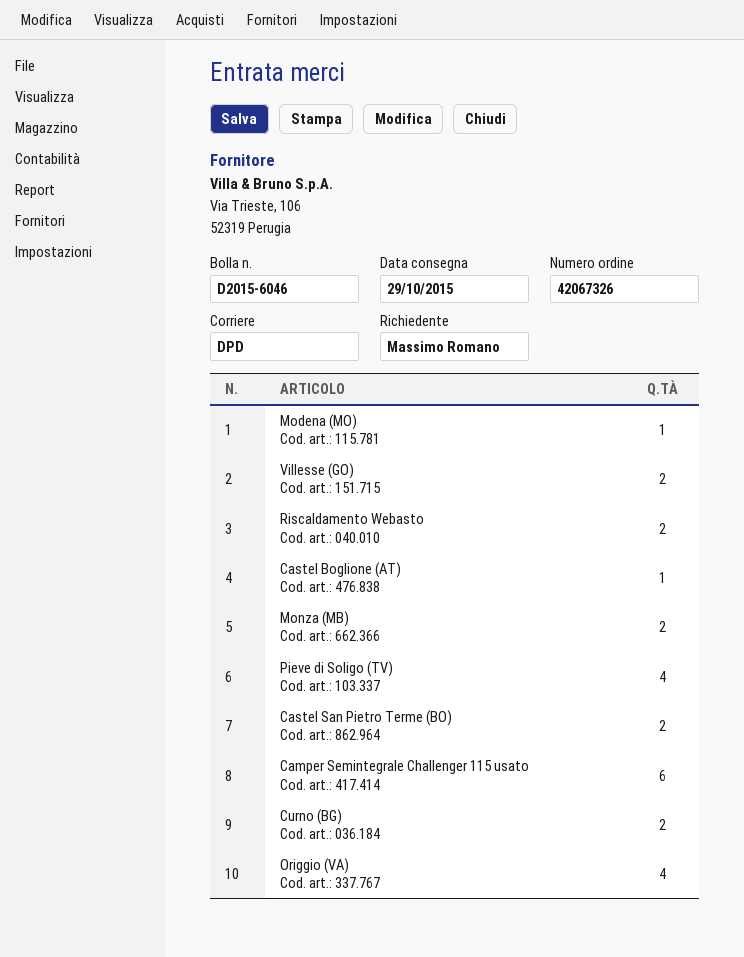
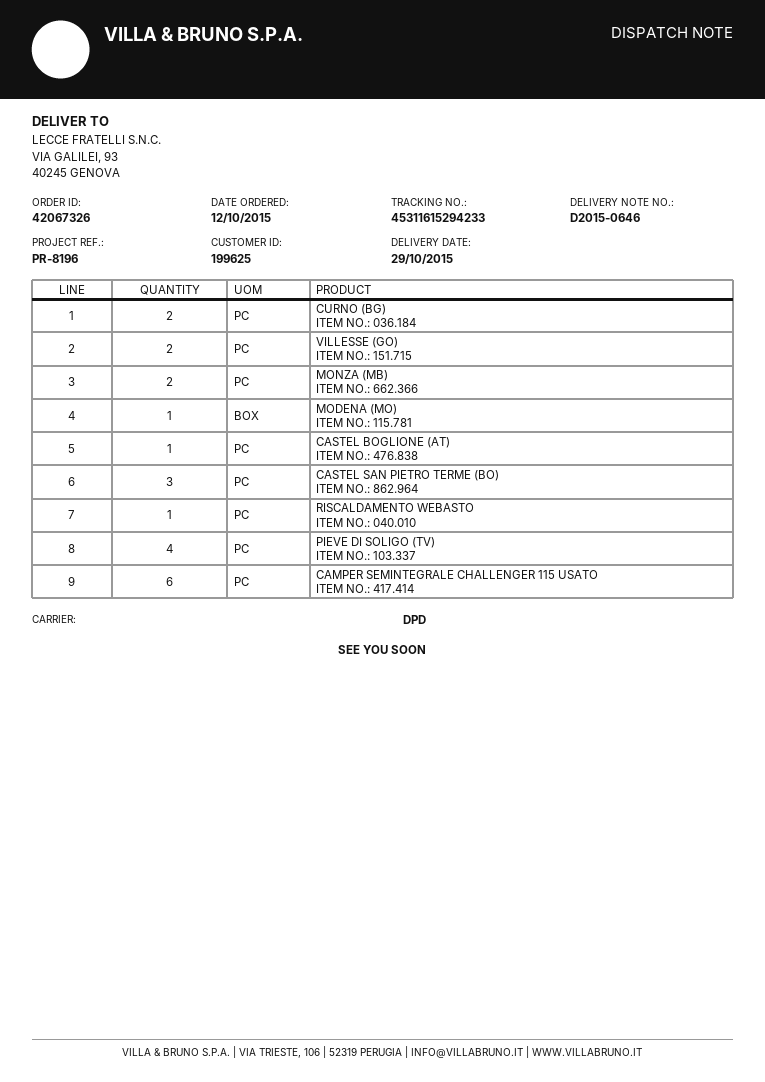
delivery note number: D2015-6046 -> D2015-0646
Riscaldamento Webasto: 2 -> 1
Castel San Pietro Terme (BO): 2 -> 3
Origgio (VA): 4 -> none

